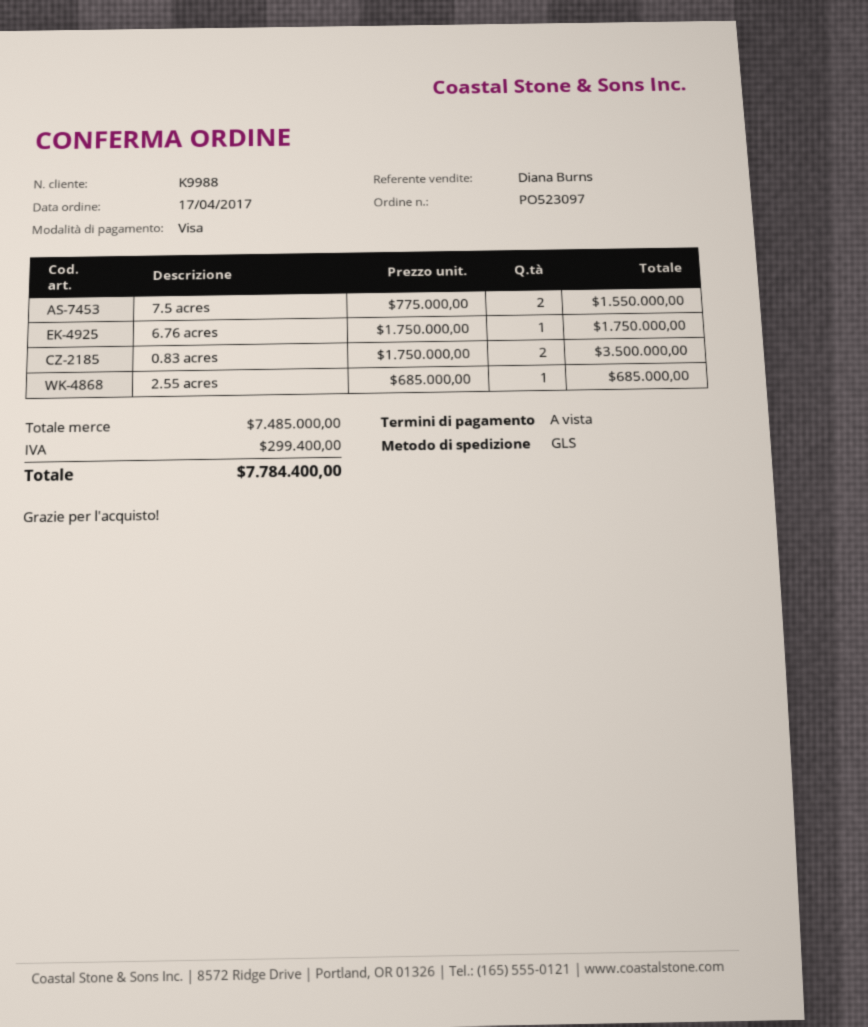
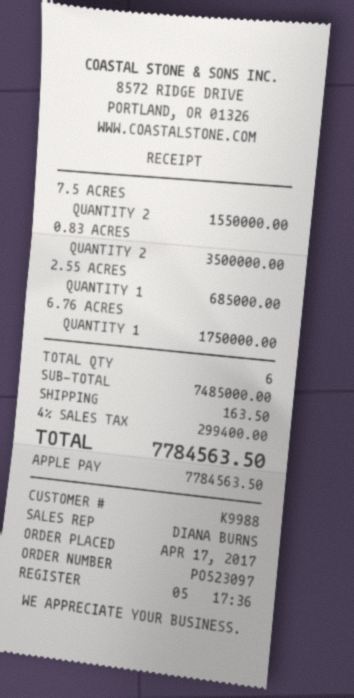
payment method: Visa -> Apple Pay
shipping: none -> 163.50
total: 7784400.00 -> 7784563.50

